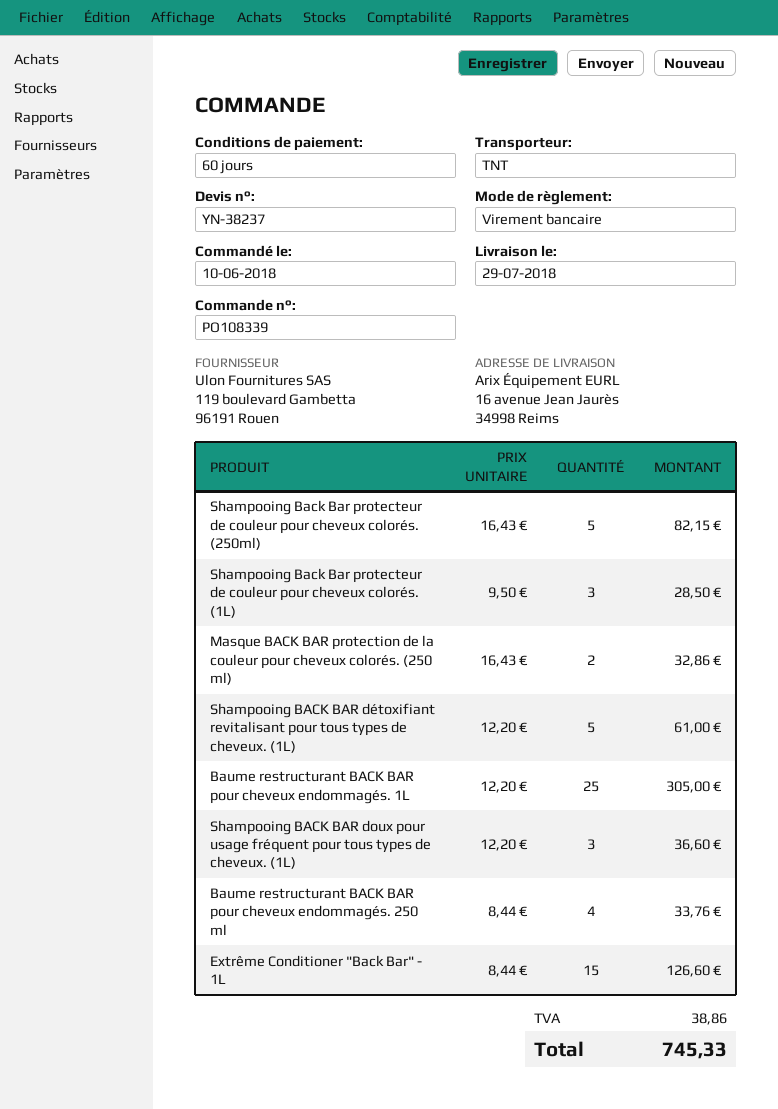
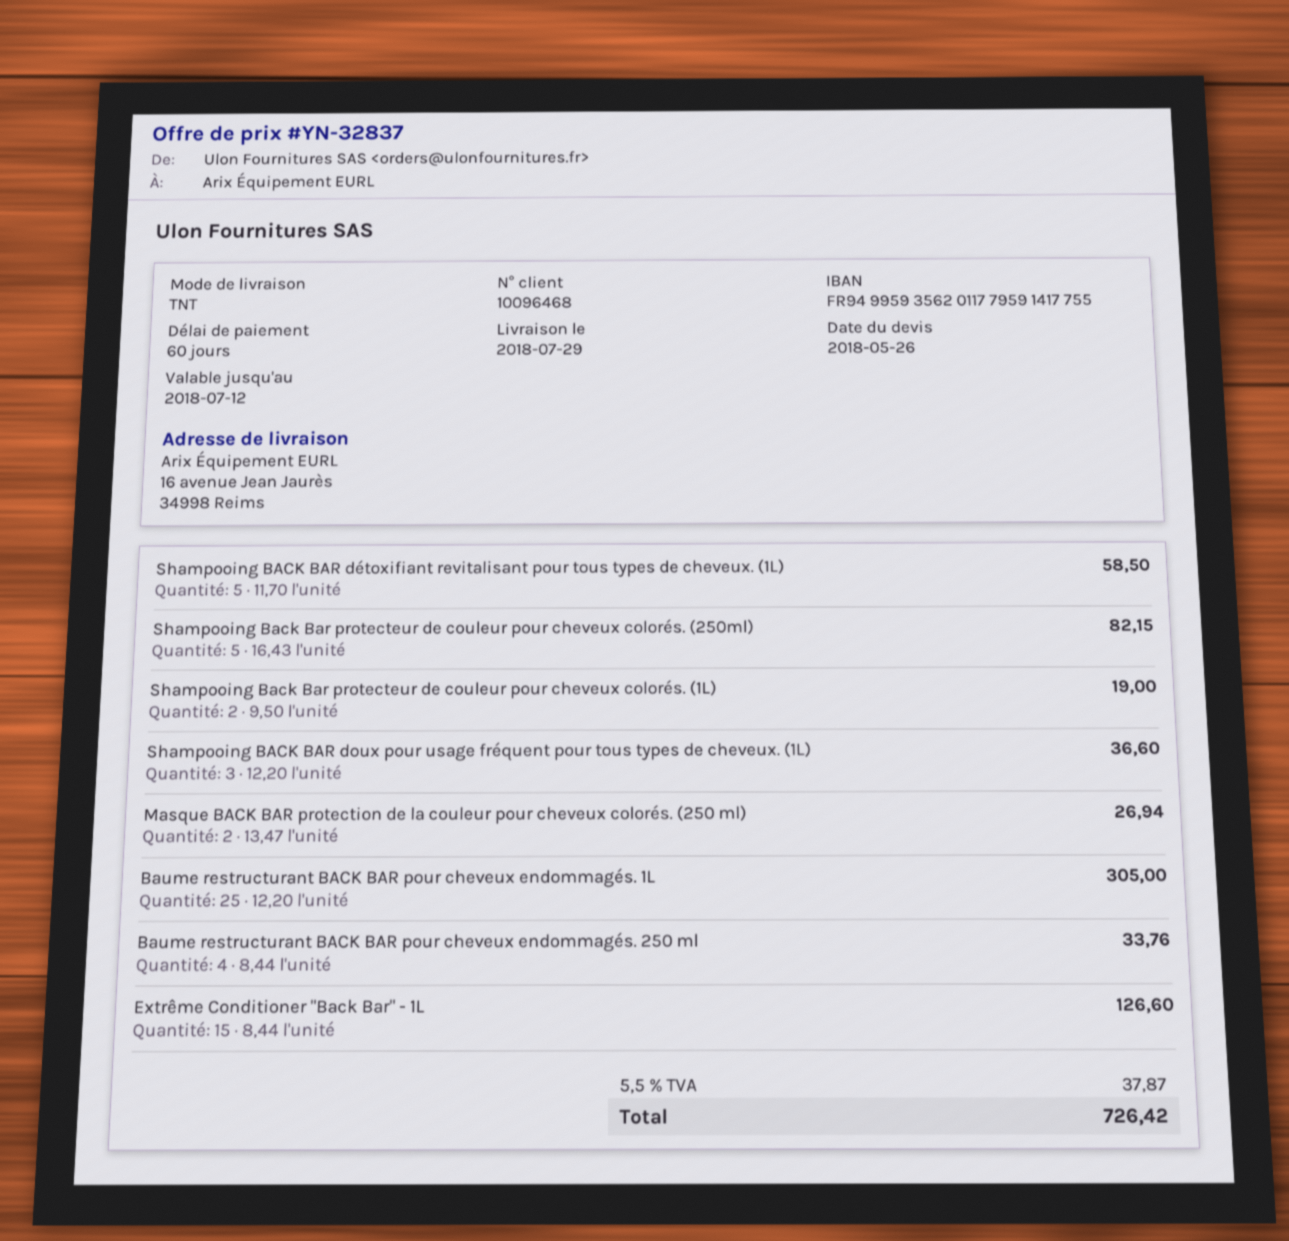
quote number: YN-38237 -> YN-32837
Shampooing Back Bar protecteur de couleur pour cheveux colorés. (1L): 3 x 9.50 = 28.50 -> 2 x 9.50 = 19.00
Masque BACK BAR protection de la couleur pour cheveux colorés. (250 ml): 2 x 16.43 = 32.86 -> 2 x 13.47 = 26.94
Shampooing BACK BAR détoxifiant revitalisant pour tous types de cheveux. (1L): 5 x 12.20 = 61.00 -> 5 x 11.70 = 58.50
tax: 38.86 -> 37.87
total: 745.33 -> 726.42

